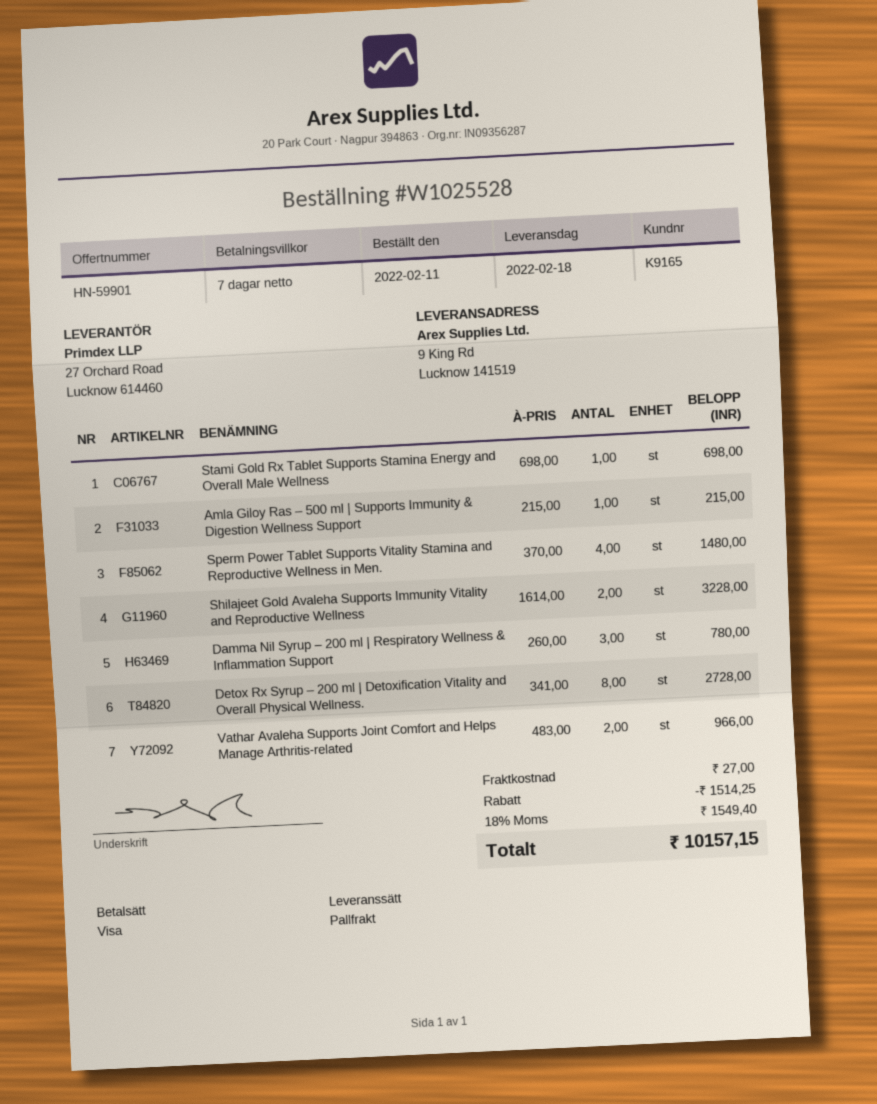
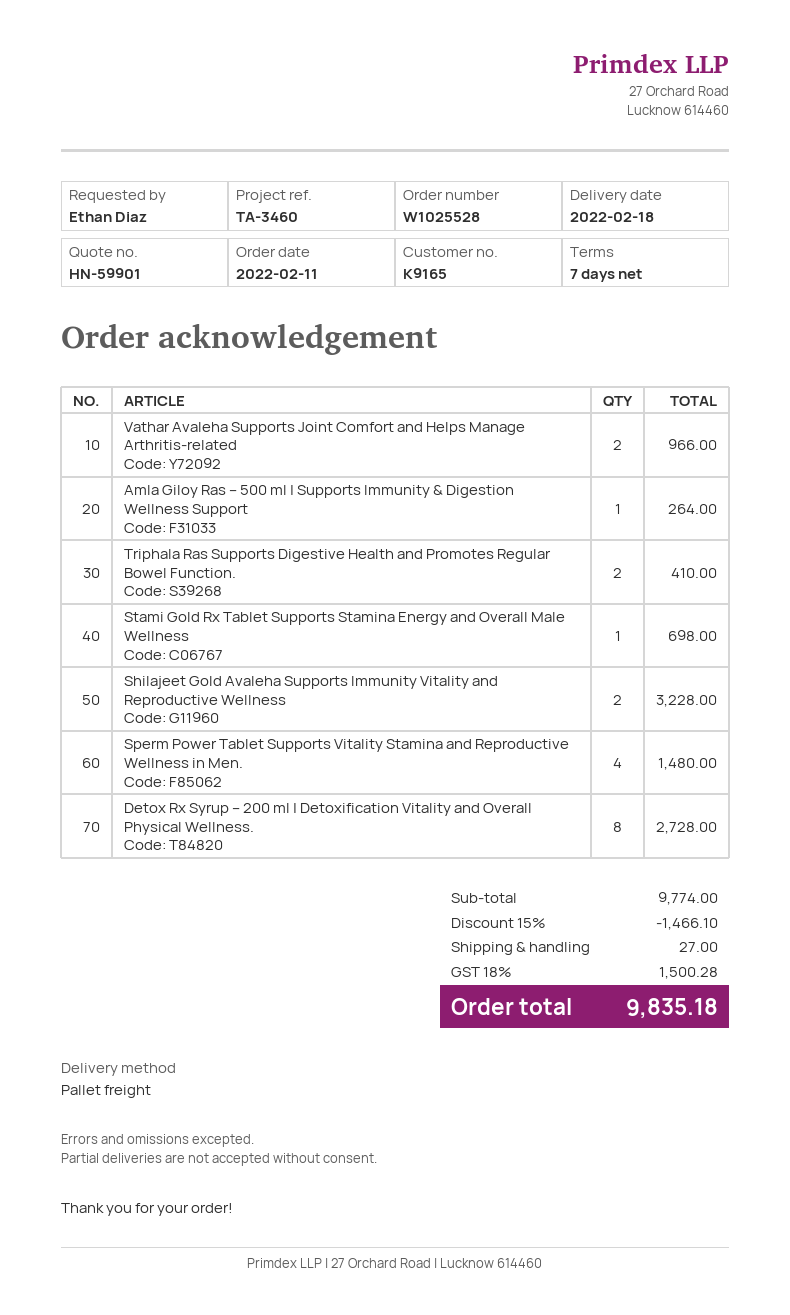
Amla Giloy Ras – 500 ml | Supports Immunity & Digestion Wellness Support: 1 for 215.00 -> 1 for 264.00
Damma Nil Syrup – 200 ml | Respiratory Wellness & Inflammation Support: 3 for 780.00 -> none
Triphala Ras Supports Digestive Health and Promotes Regular Bowel Function.: none -> 2 for 410.00
discount: 1514.25 -> 1466.10
tax: 18% = 1549.40 -> 18% = 1500.28
total: 10157.15 -> 9835.18

